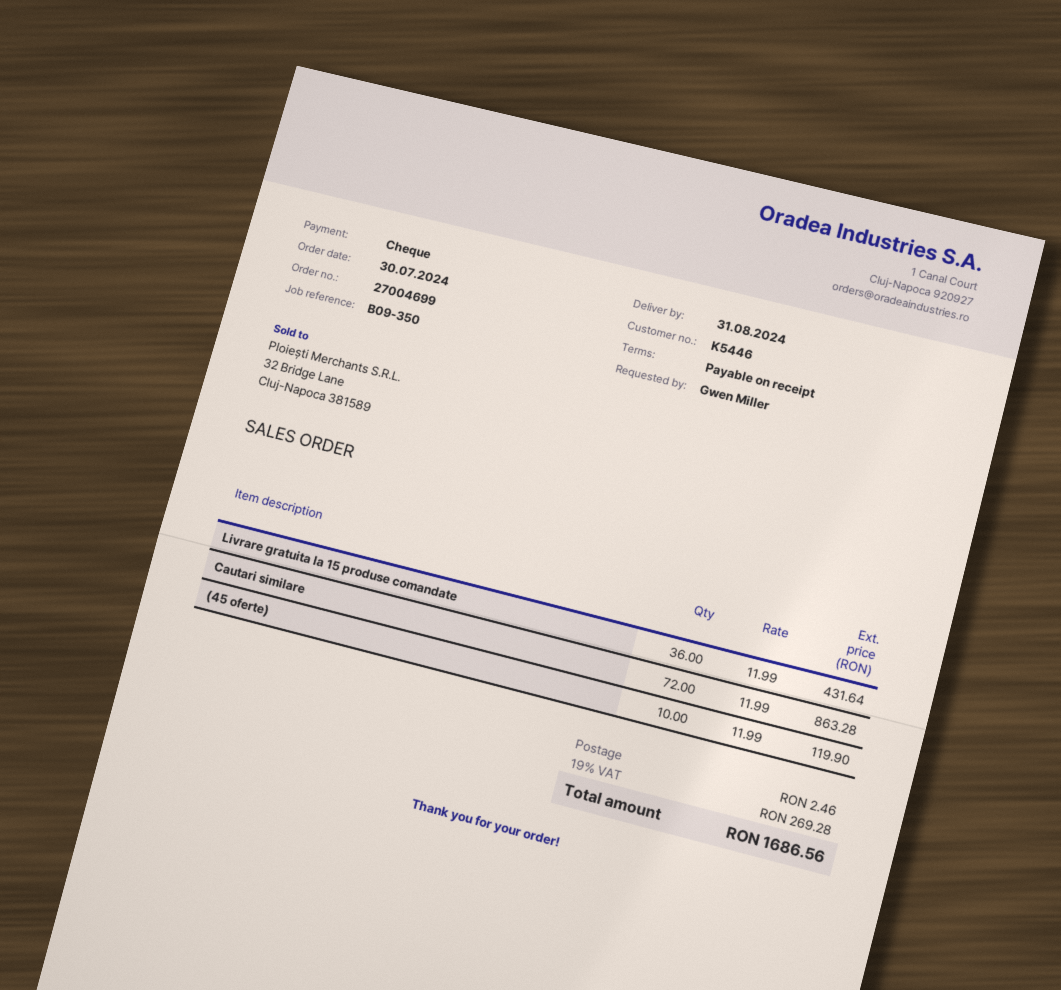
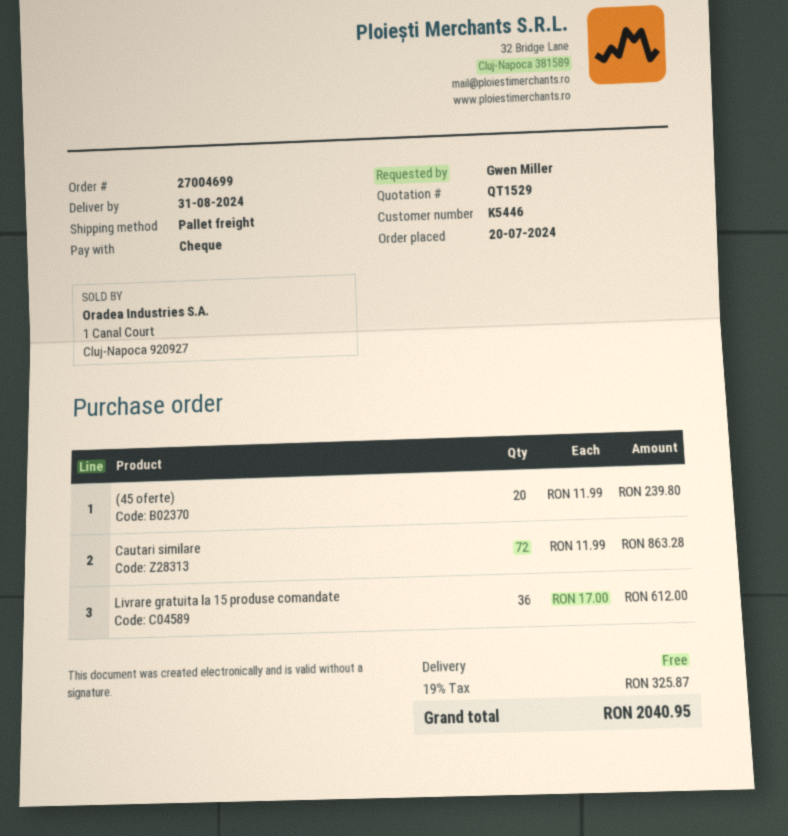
order date: 2024-07-30 -> 2024-07-20
Livrare gratuita la 15 produse comandate: 36 x 11.99 = 431.64 -> 36 x 17.00 = 612.00
(45 oferte): 10 x 11.99 = 119.90 -> 20 x 11.99 = 239.80
shipping: 2.46 -> 0.00
tax: 19% = 269.28 -> 19% = 325.87
total: 1686.56 -> 2040.95

